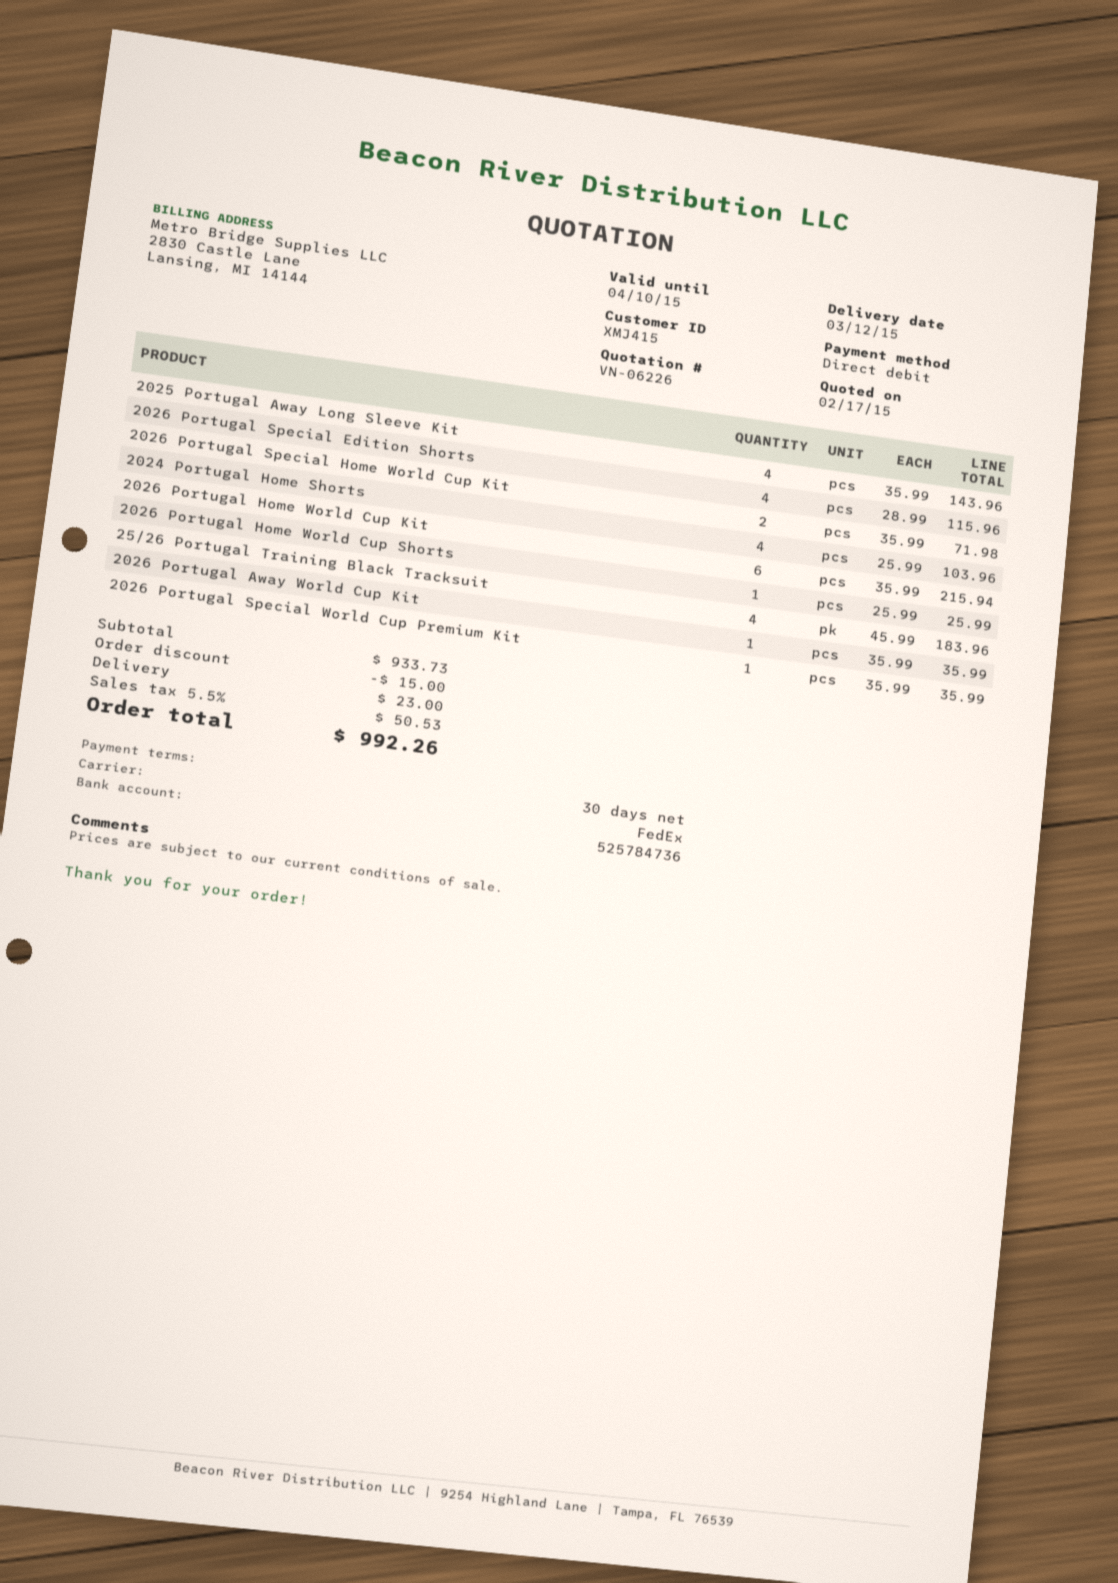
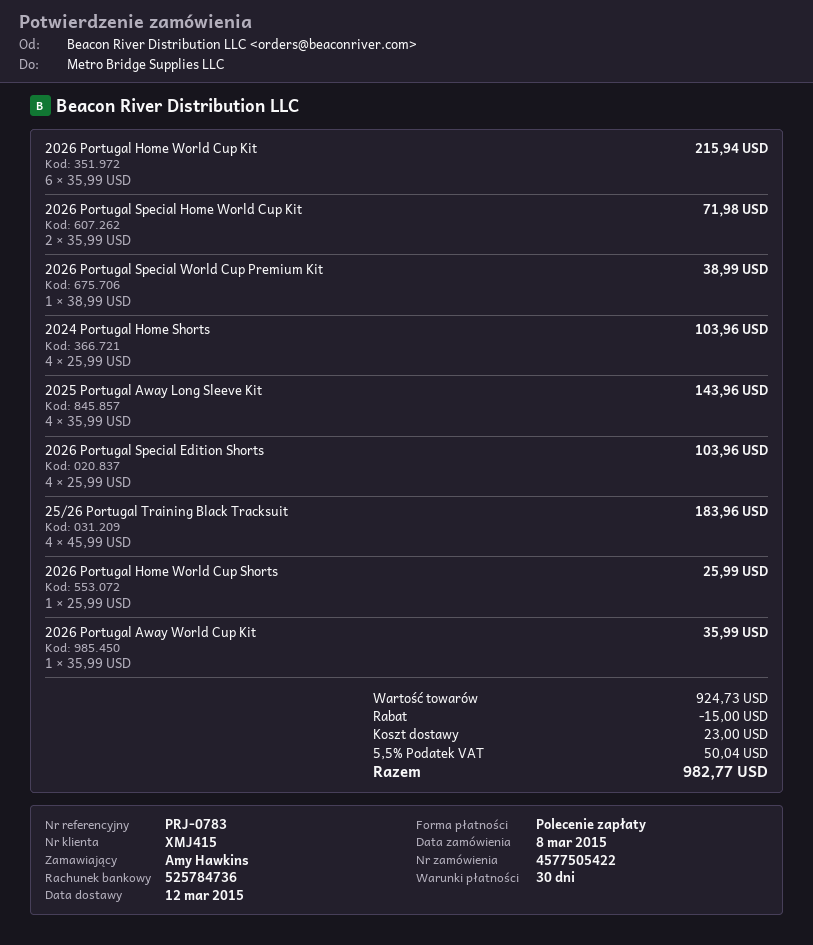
2026 Portugal Special Edition Shorts: 4 x 28.99 = 115.96 -> 4 x 25.99 = 103.96
2026 Portugal Special World Cup Premium Kit: 1 x 35.99 = 35.99 -> 1 x 38.99 = 38.99
subtotal: 933.73 -> 924.73
tax: 5.5% = 50.53 -> 5.5% = 50.04
total: 992.26 -> 982.77

